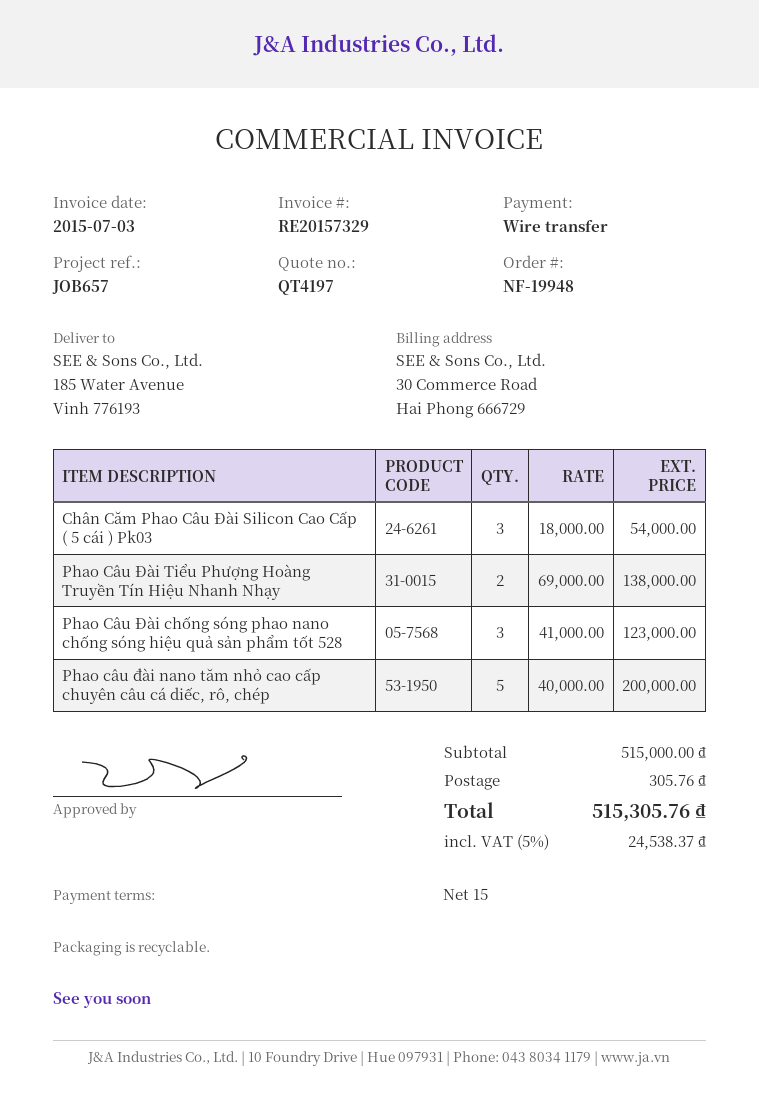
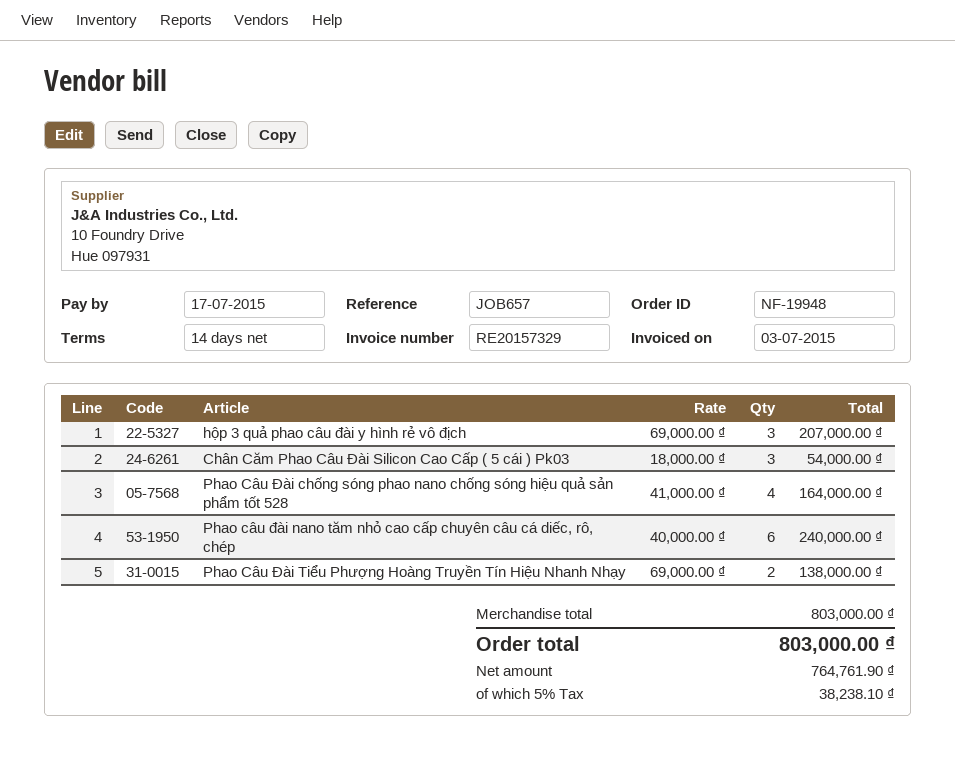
payment terms: 15 days -> 14 days
Phao Câu Đài chống sóng phao nano chống sóng hiệu quả sản phẩm tốt 528: 3 x 41000.00 = 123000.00 -> 4 x 41000.00 = 164000.00
Phao câu đài nano tăm nhỏ cao cấp chuyên câu cá diếc, rô, chép: 5 x 40000.00 = 200000.00 -> 6 x 40000.00 = 240000.00
hộp 3 quả phao câu đài y hình rẻ vô địch: none -> 3 x 69000.00 = 207000.00
subtotal: 515000.00 -> 803000.00
shipping: 305.76 -> none
tax: 5% = 24538.37 -> 5% = 38238.10
total: 515305.76 -> 803000.00

